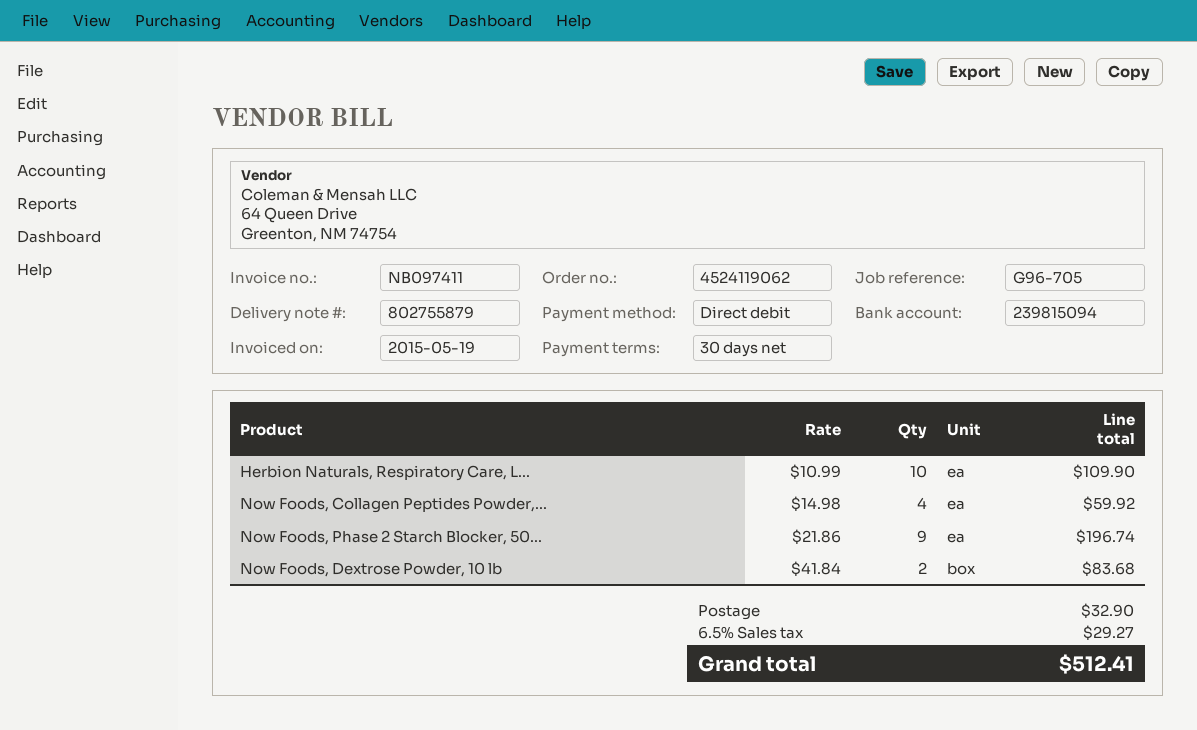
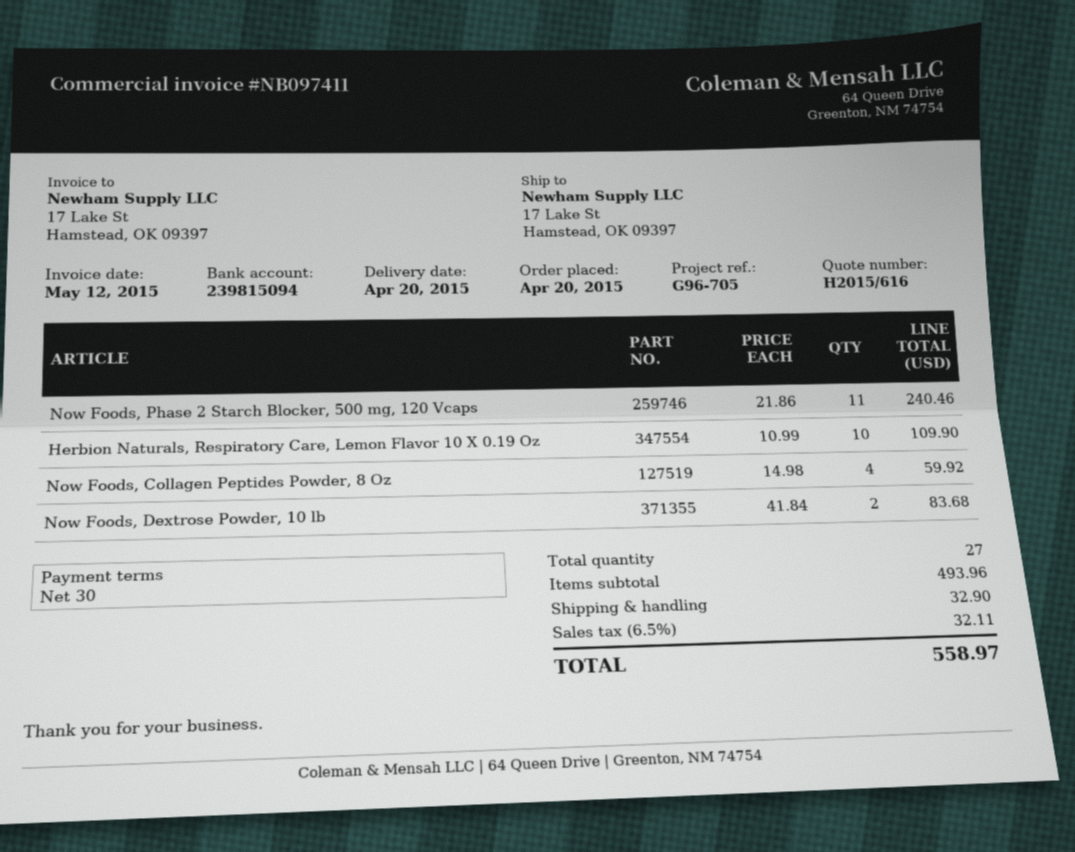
invoice date: 2015-05-19 -> 2015-05-12
Now Foods, Phase 2 Starch Blocker, 50...: 9 x 21.86 = 196.74 -> 11 x 21.86 = 240.46
tax: 6.5% = 29.27 -> 6.5% = 32.11
total: 512.41 -> 558.97

